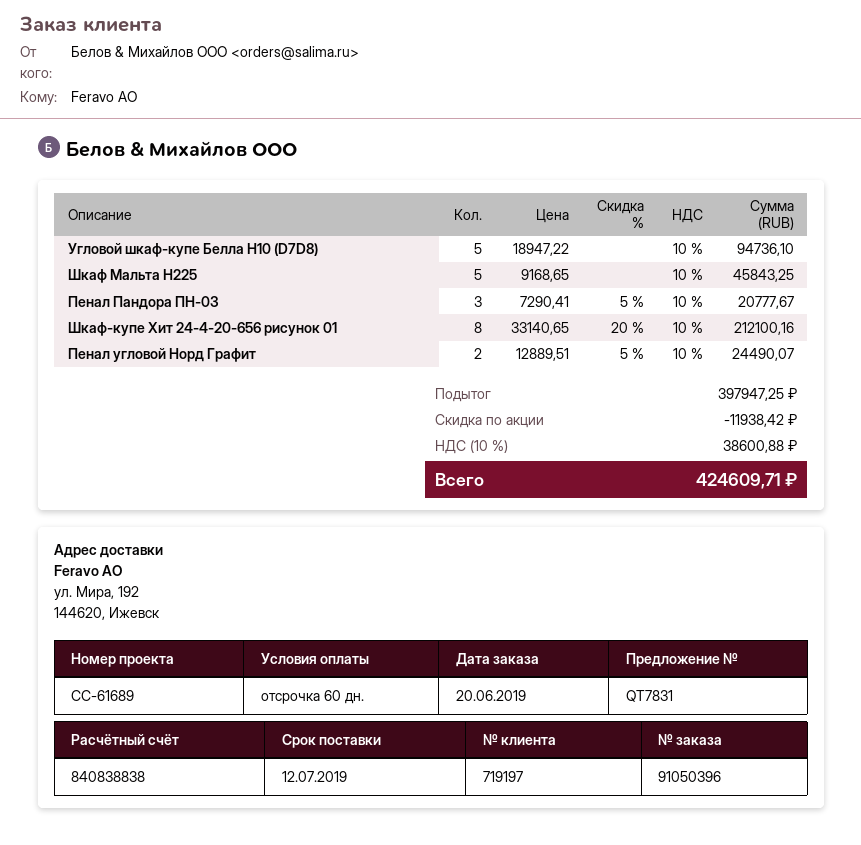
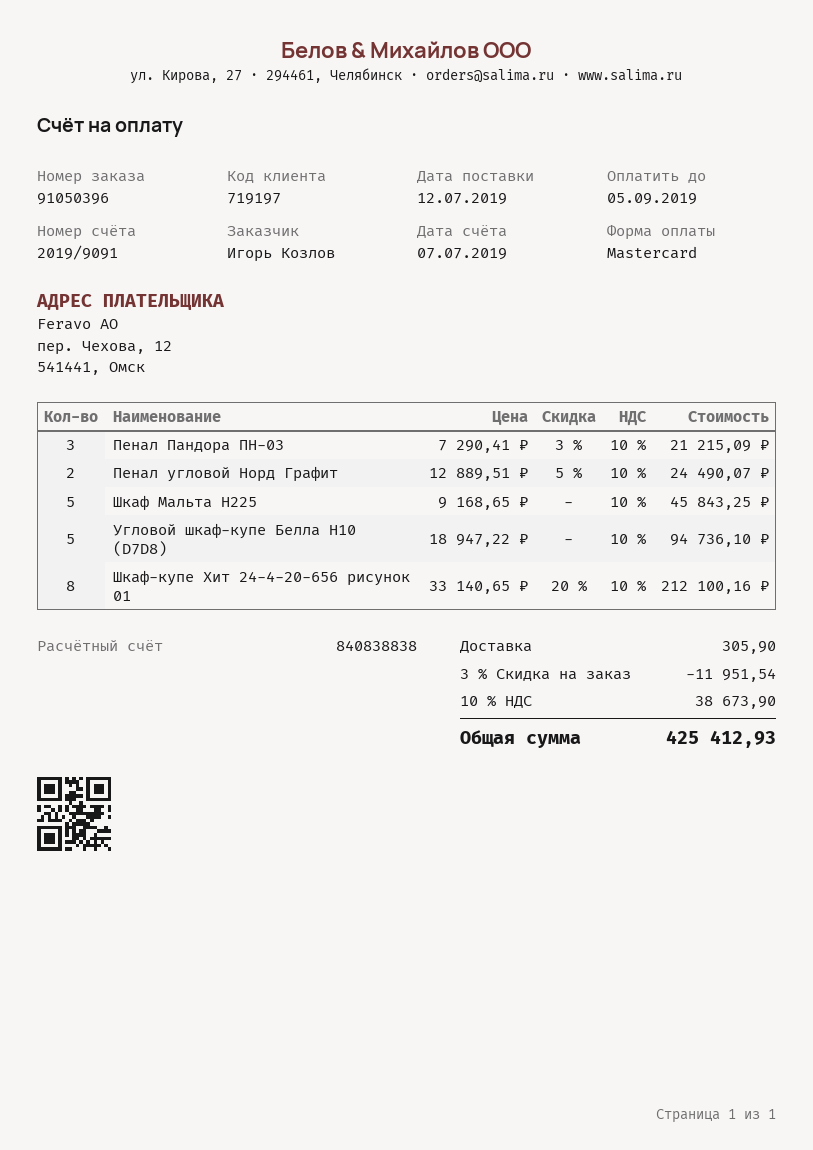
Пенал Пандора ПН-03: 3 x 7290.41 - 5% = 20777.67 -> 3 x 7290.41 - 3% = 21215.09
discount: 11938.42 -> 11951.54
shipping: none -> 305.90
tax: 10% = 38600.88 -> 10% = 38673.90
total: 424609.71 -> 425412.93

